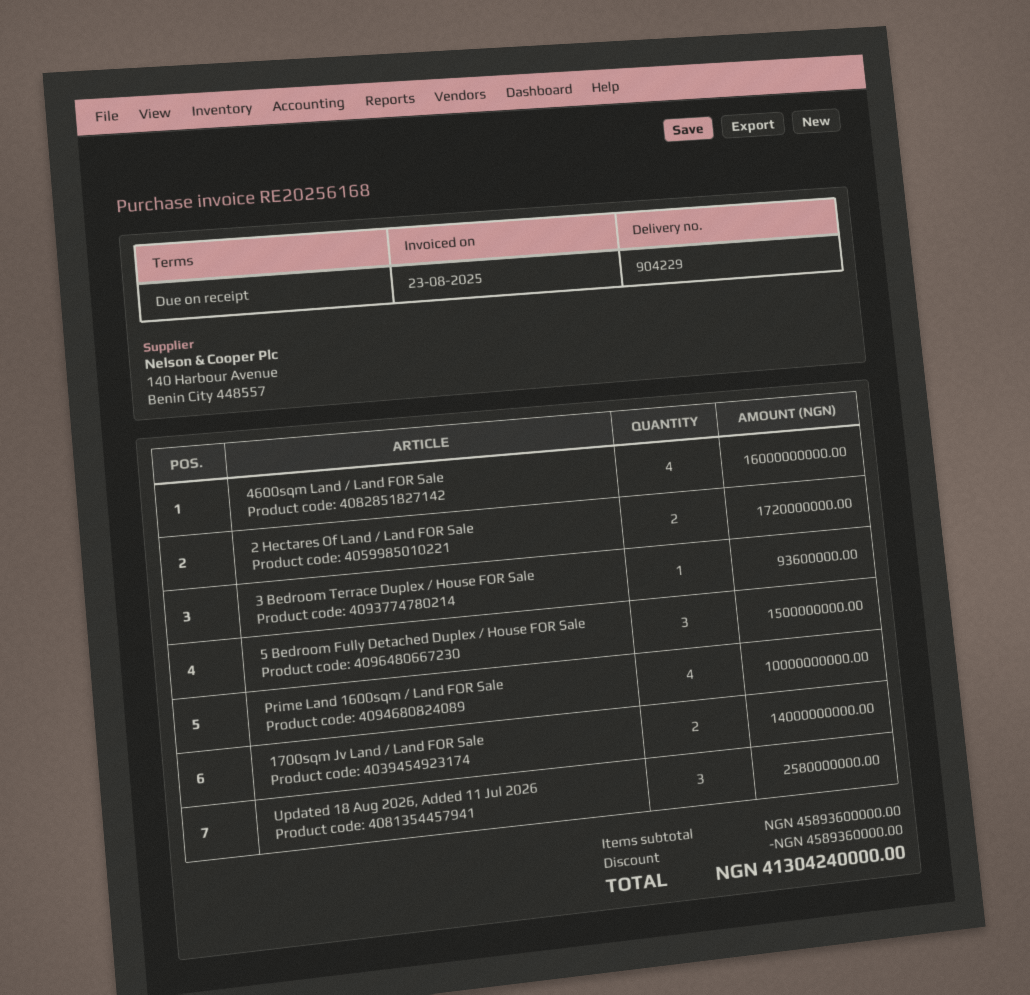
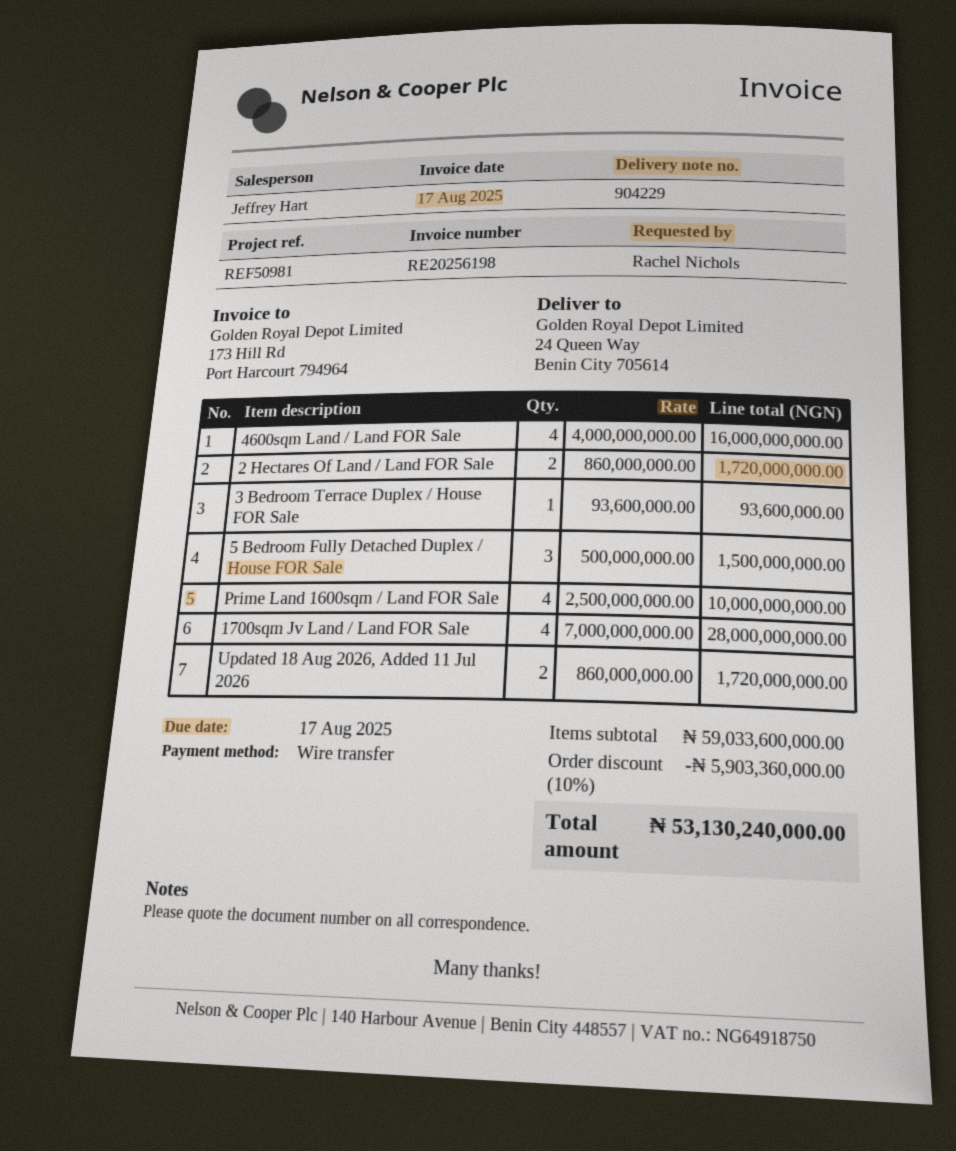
invoice number: RE20256168 -> RE20256198
invoice date: 2025-08-23 -> 2025-08-17
1700sqm Jv Land / Land FOR Sale: 2 for 14000000000.00 -> 4 for 28000000000.00
Updated 18 Aug 2026, Added 11 Jul 2026: 3 for 2580000000.00 -> 2 for 1720000000.00
subtotal: 45893600000.00 -> 59033600000.00
discount: 4589360000.00 -> 5903360000.00
total: 41304240000.00 -> 53130240000.00

